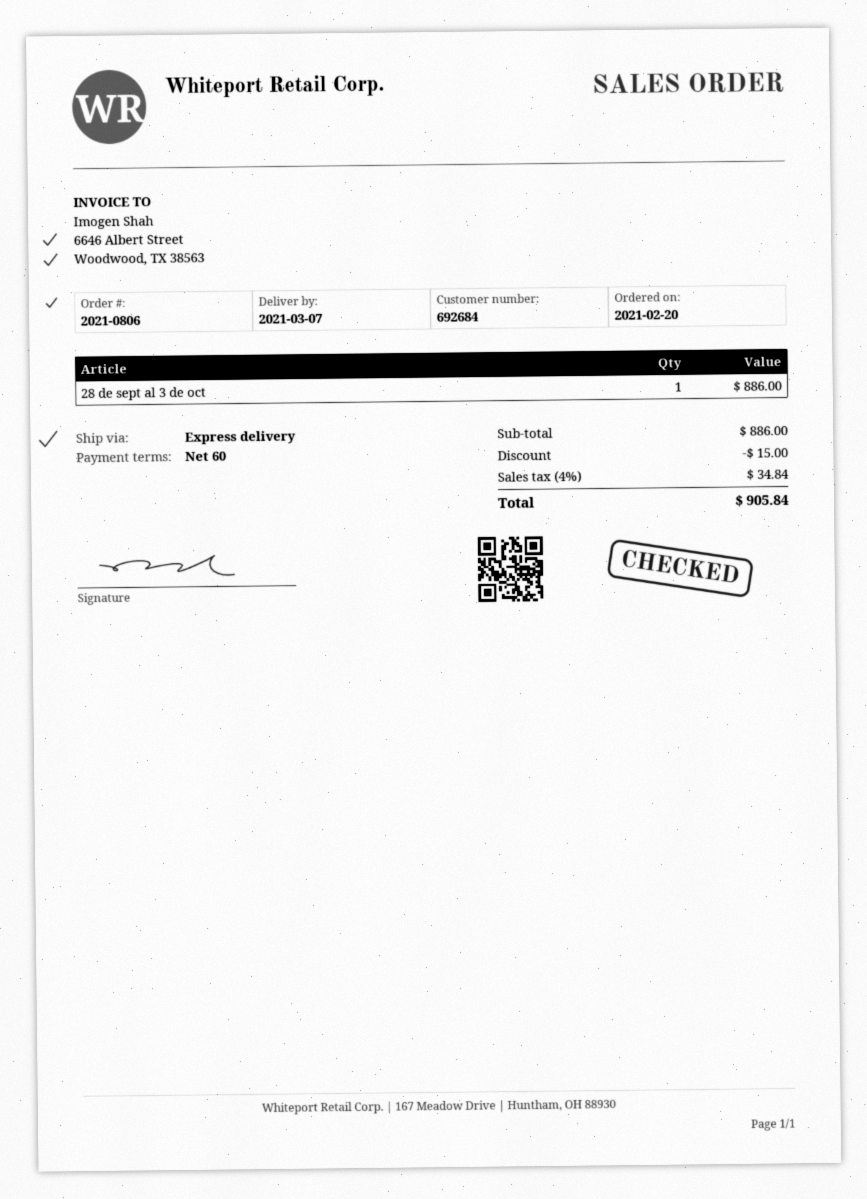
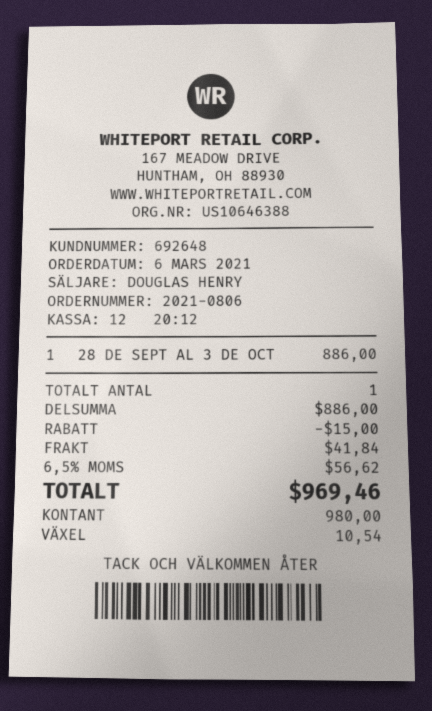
order date: 2021-02-20 -> 2021-03-06
customer number: 692684 -> 692648
shipping: none -> 41.84
tax: 4% = 34.84 -> 6.5% = 56.62
total: 905.84 -> 969.46

